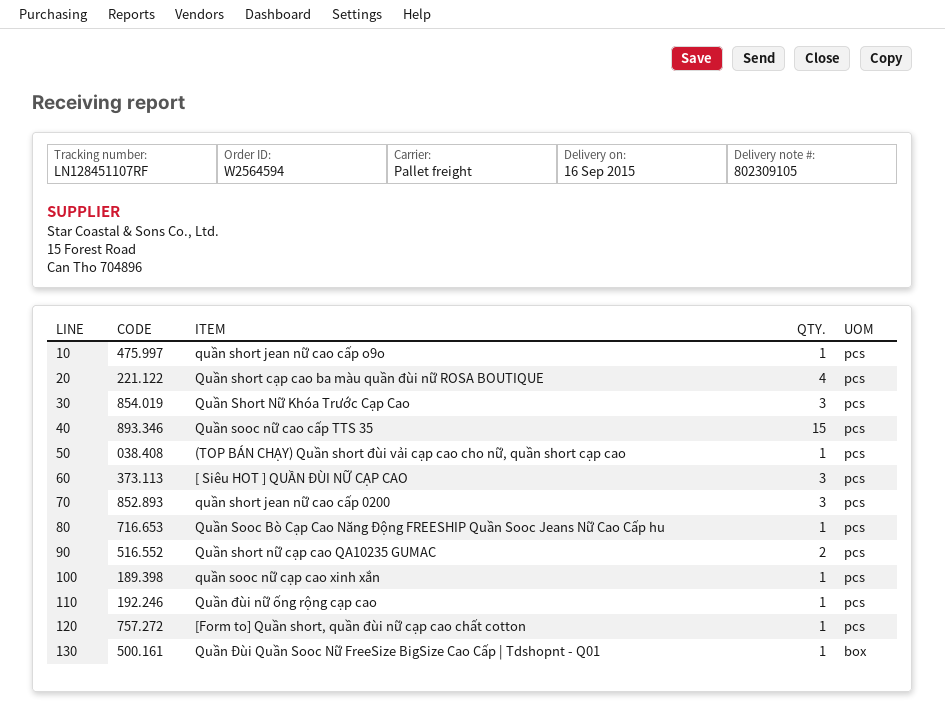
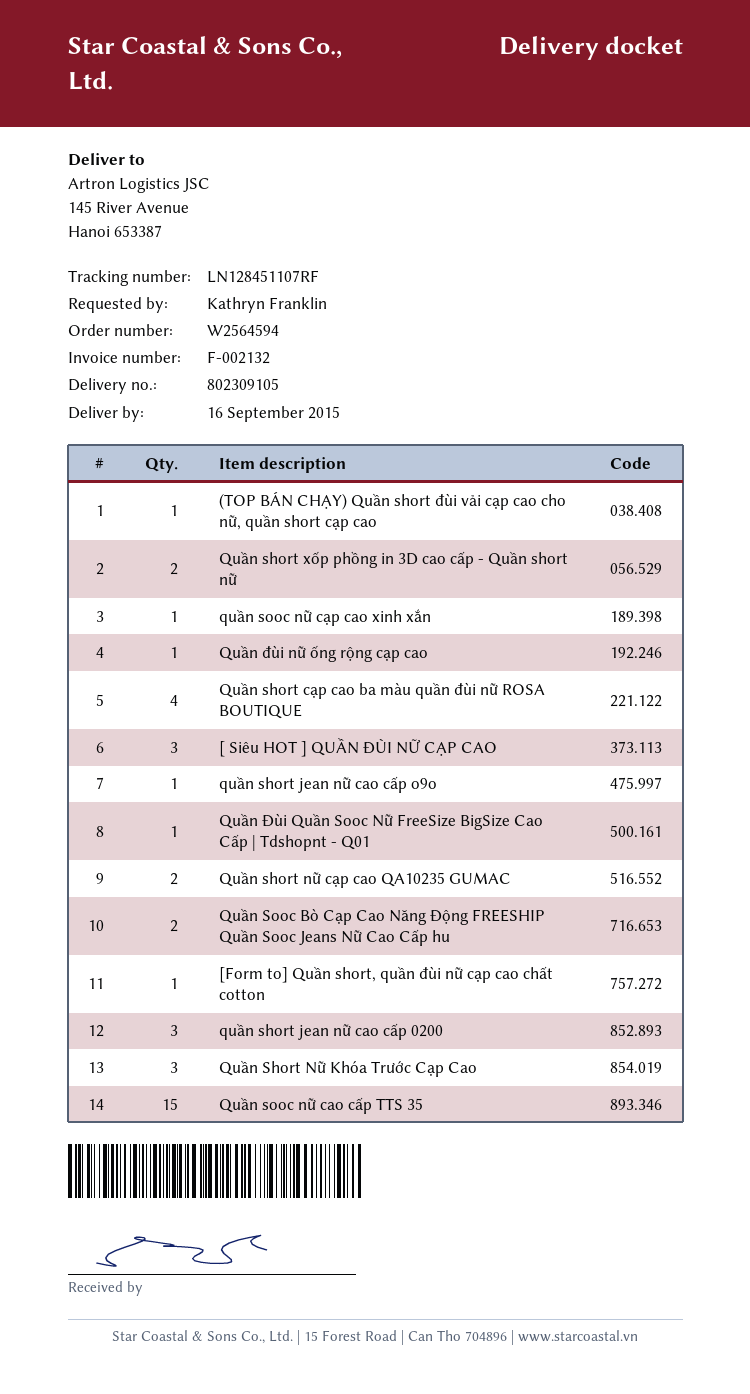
Quần Sooc Bò Cạp Cao Năng Động FREESHIP Quần Sooc Jeans Nữ Cao Cấp hu: 1 -> 2
Quần short xốp phồng in 3D cao cấp - Quần short nữ: none -> 2

